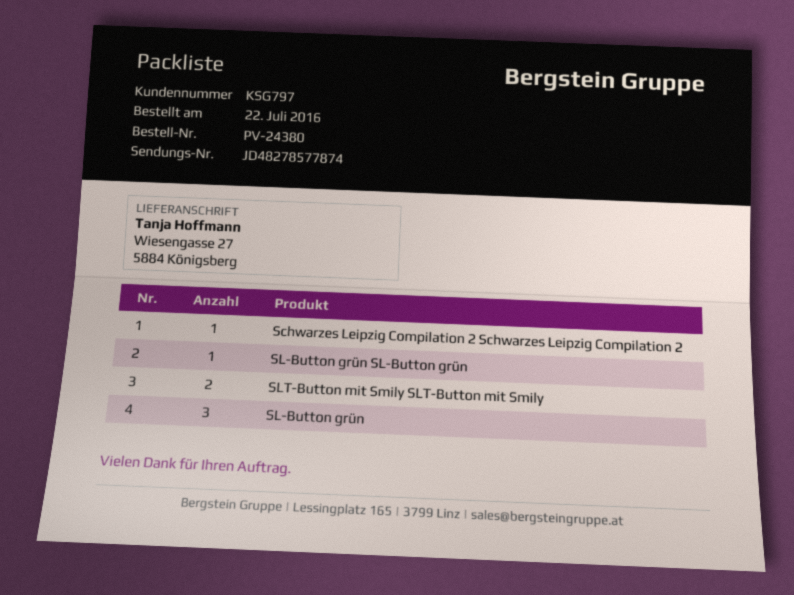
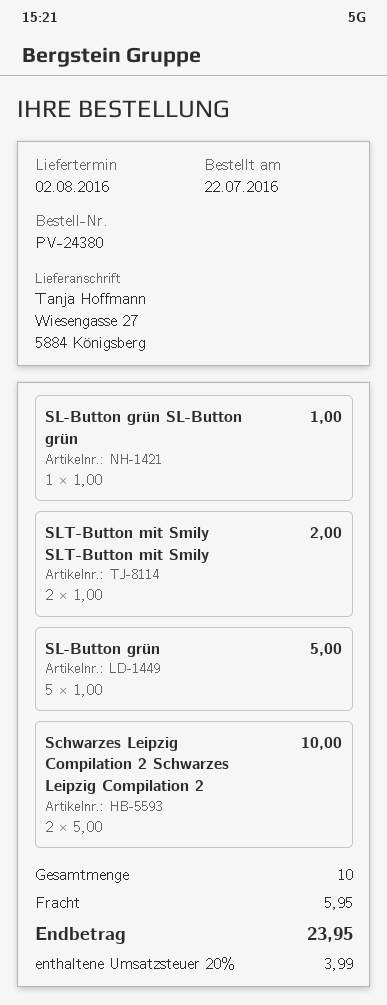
Schwarzes Leipzig Compilation 2 Schwarzes Leipzig Compilation 2: 1 -> 2
SL-Button grün: 3 -> 5

